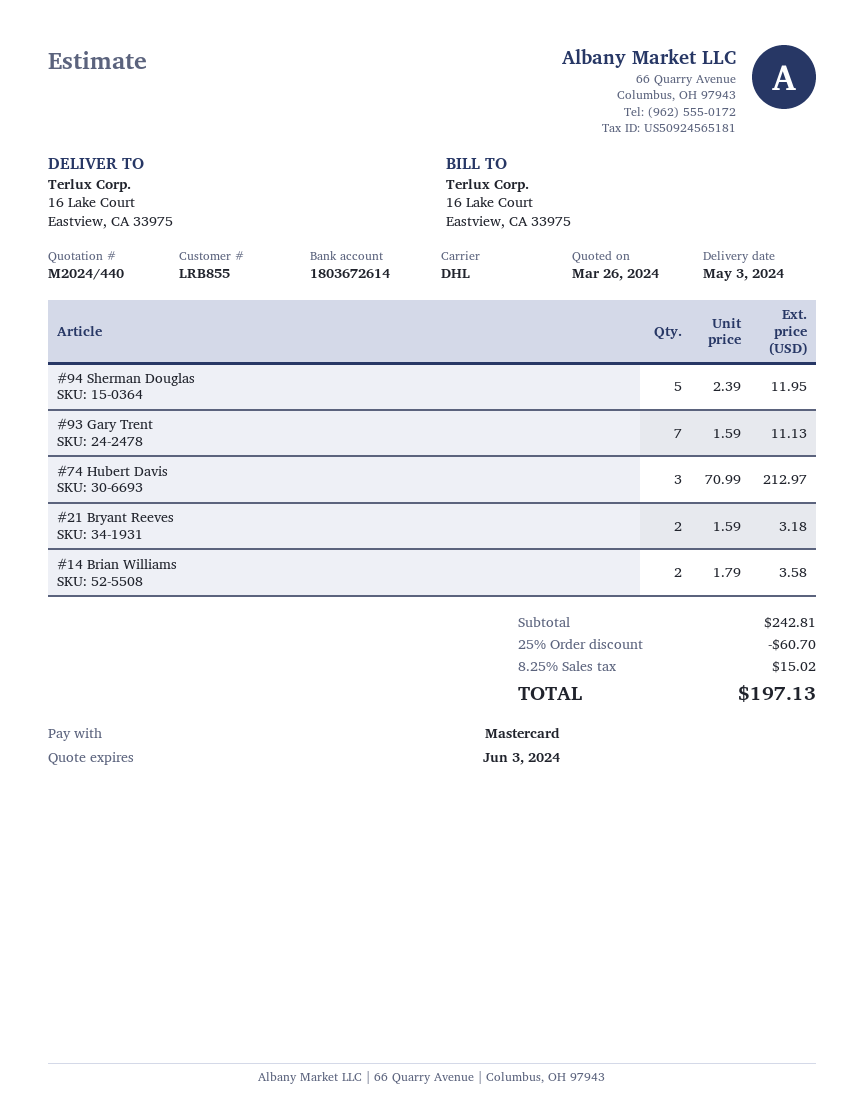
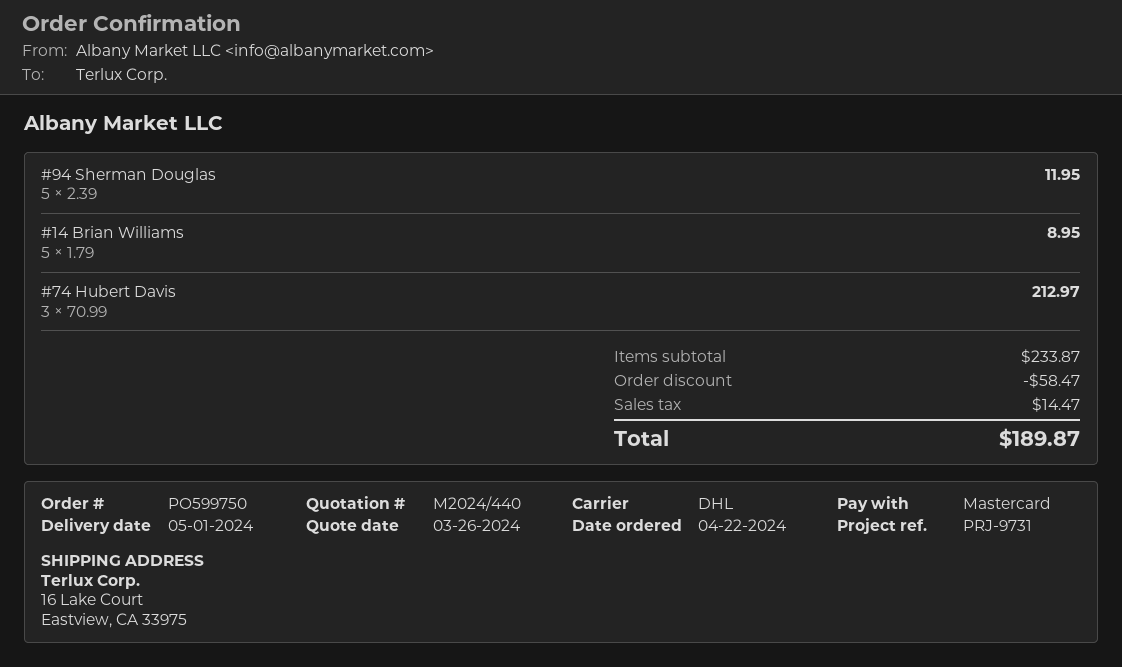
delivery date: 2024-05-03 -> 2024-05-01
#93 Gary Trent: 7 x 1.59 = 11.13 -> none
#21 Bryant Reeves: 2 x 1.59 = 3.18 -> none
#14 Brian Williams: 2 x 1.79 = 3.58 -> 5 x 1.79 = 8.95
subtotal: 242.81 -> 233.87
discount: 60.70 -> 58.47
tax: 15.02 -> 14.47
total: 197.13 -> 189.87

